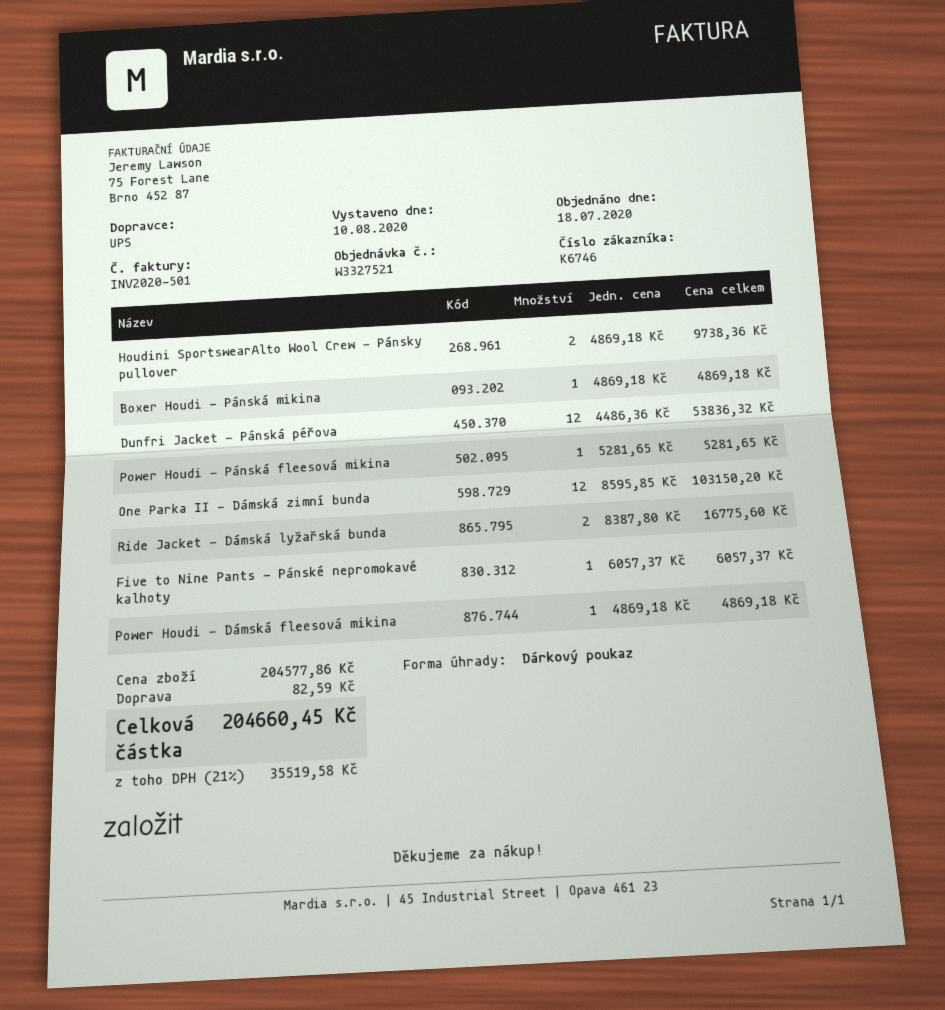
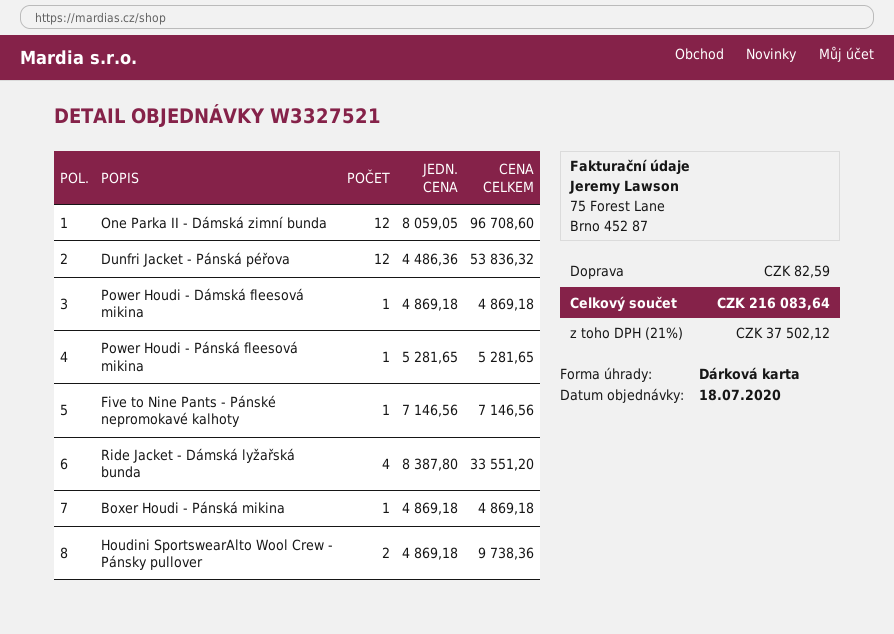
One Parka II - Dámská zimní bunda: 12 x 8595.85 = 103150.20 -> 12 x 8059.05 = 96708.60
Ride Jacket - Dámská lyžařská bunda: 2 x 8387.80 = 16775.60 -> 4 x 8387.80 = 33551.20
Five to Nine Pants - Pánské nepromokavé kalhoty: 1 x 6057.37 = 6057.37 -> 1 x 7146.56 = 7146.56
tax: 21% = 35519.58 -> 21% = 37502.12
total: 204660.45 -> 216083.64

